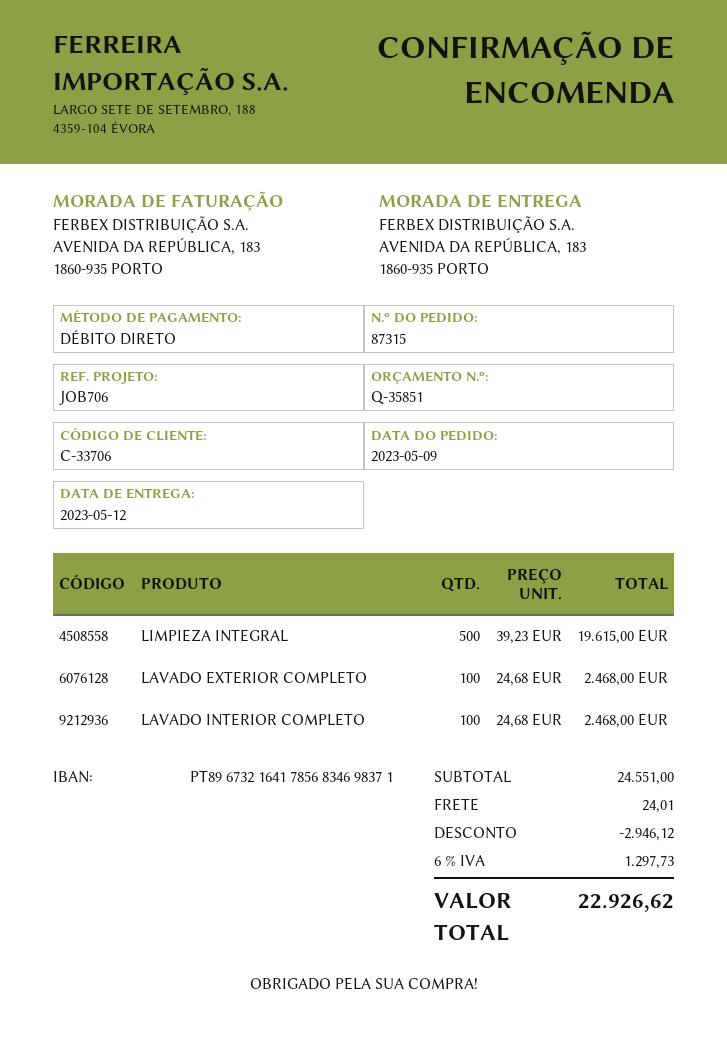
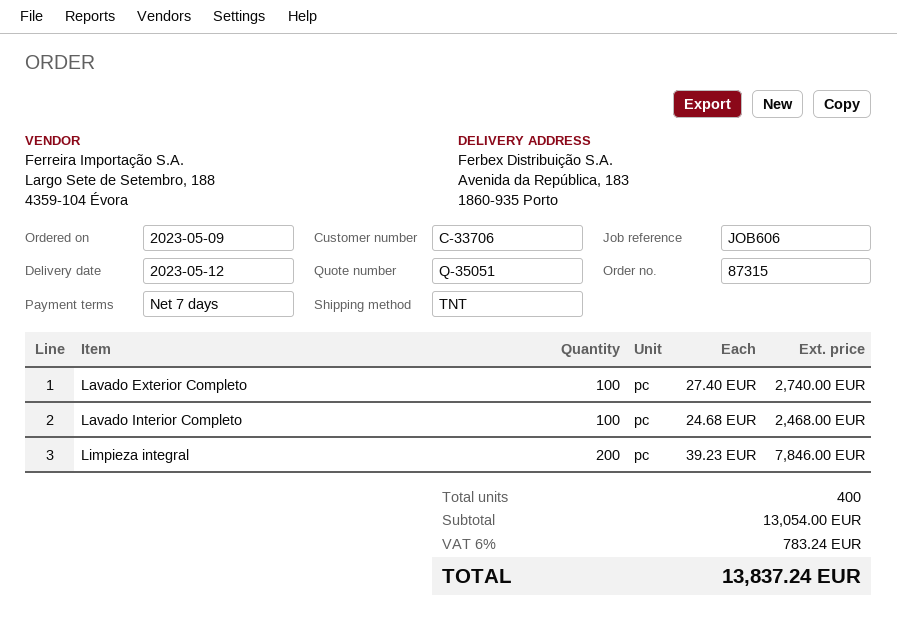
quote number: Q-35851 -> Q-35051
reference: JOB706 -> JOB606
LIMPIEZA INTEGRAL: 500 x 39.23 = 19615.00 -> 200 x 39.23 = 7846.00
LAVADO EXTERIOR COMPLETO: 100 x 24.68 = 2468.00 -> 100 x 27.40 = 2740.00
subtotal: 24551.00 -> 13054.00
discount: 2946.12 -> none
shipping: 24.01 -> none
tax: 6% = 1297.73 -> 6% = 783.24
total: 22926.62 -> 13837.24

